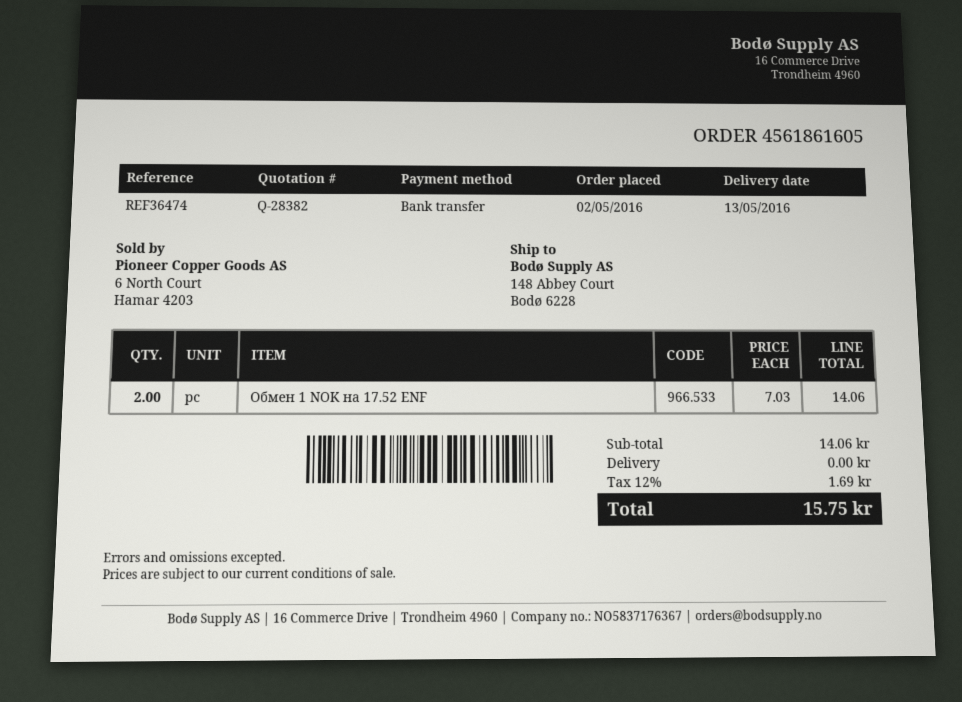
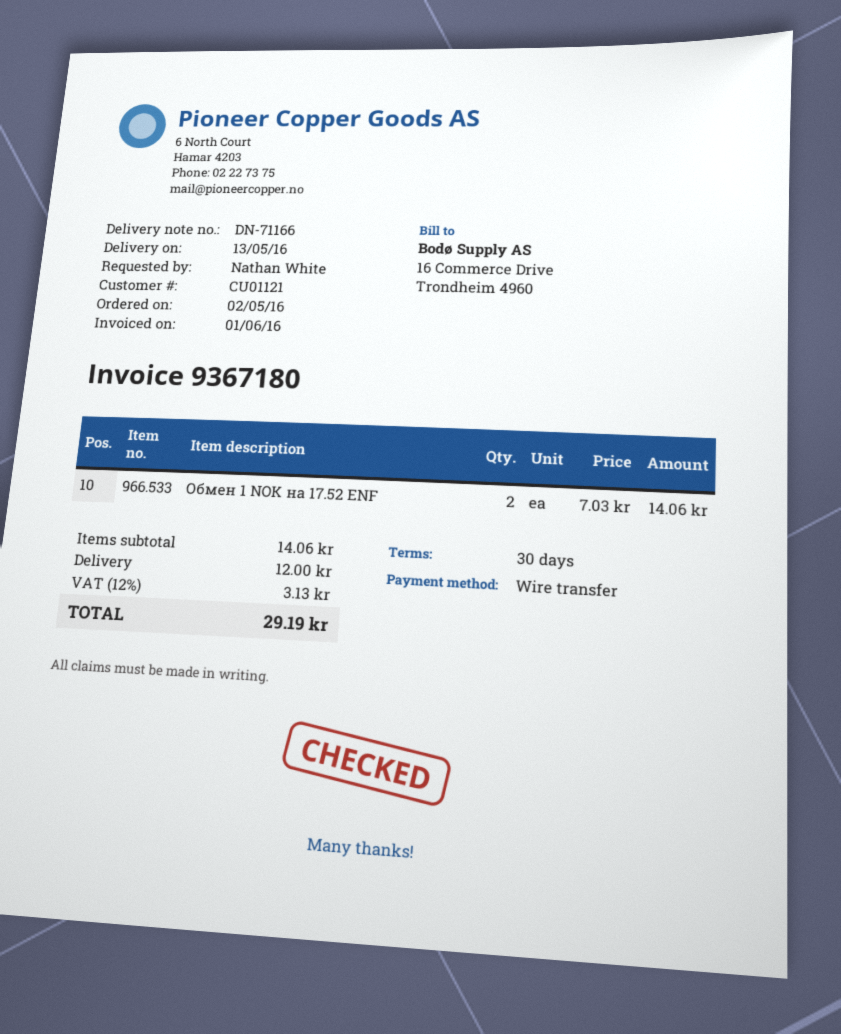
shipping: 0.00 -> 12.00
tax: 12% = 1.69 -> 12% = 3.13
total: 15.75 -> 29.19

